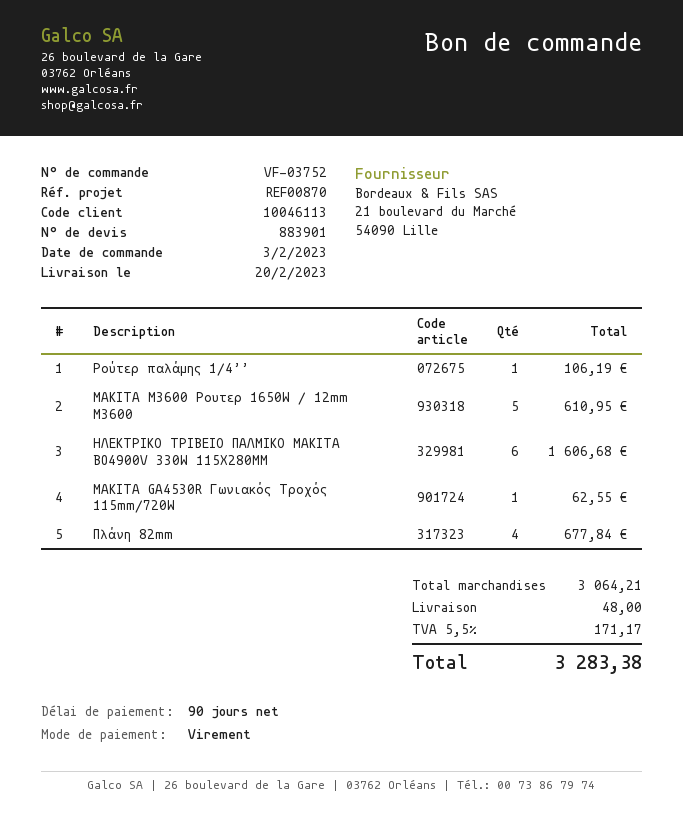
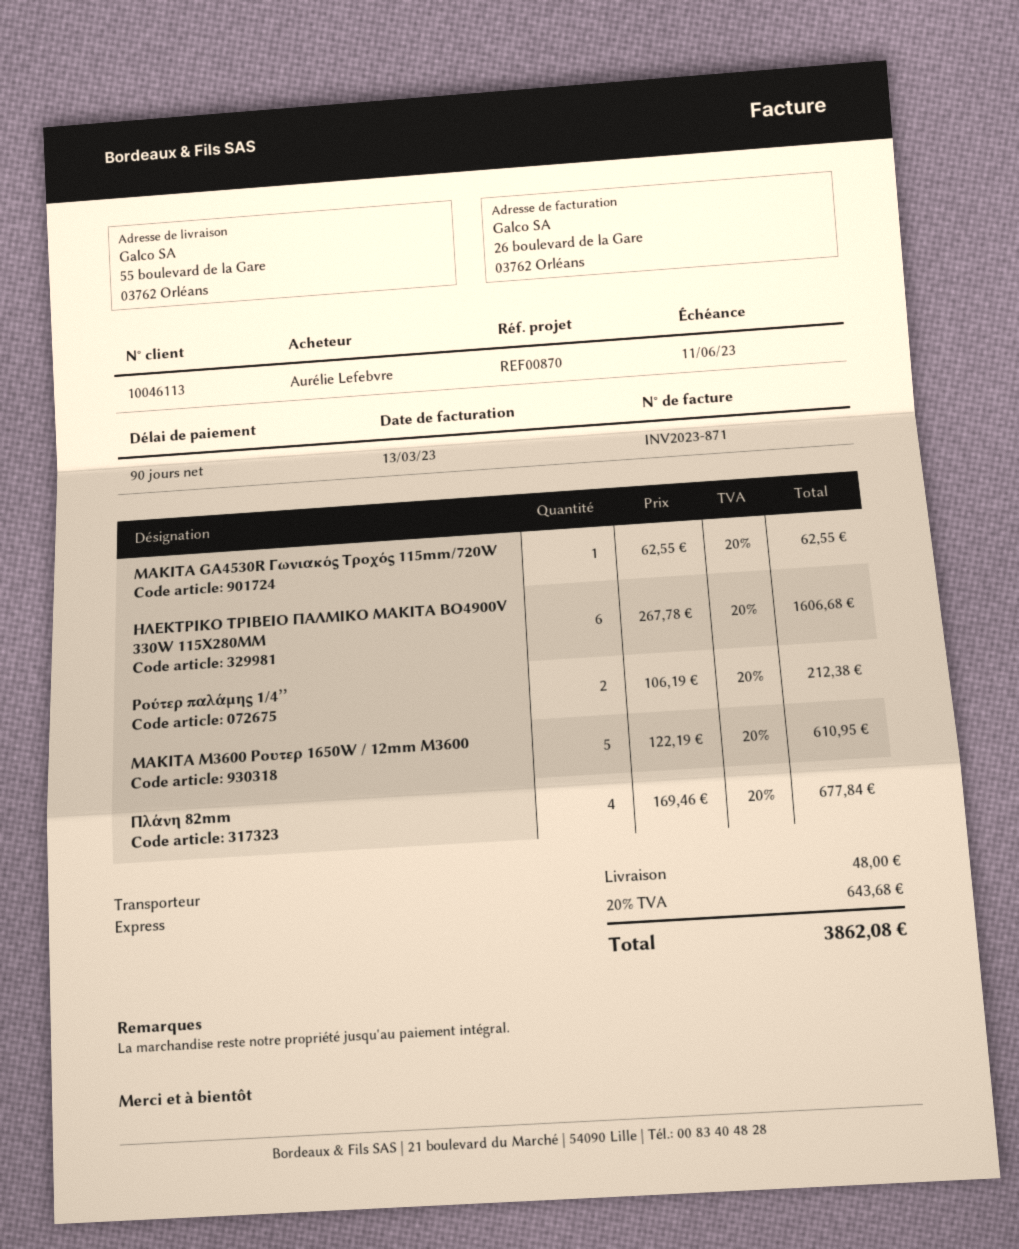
Ρούτερ παλάμης 1/4’’: 1 for 106.19 -> 2 for 212.38
tax: 5.5% = 171.17 -> 20% = 643.68
total: 3283.38 -> 3862.08

